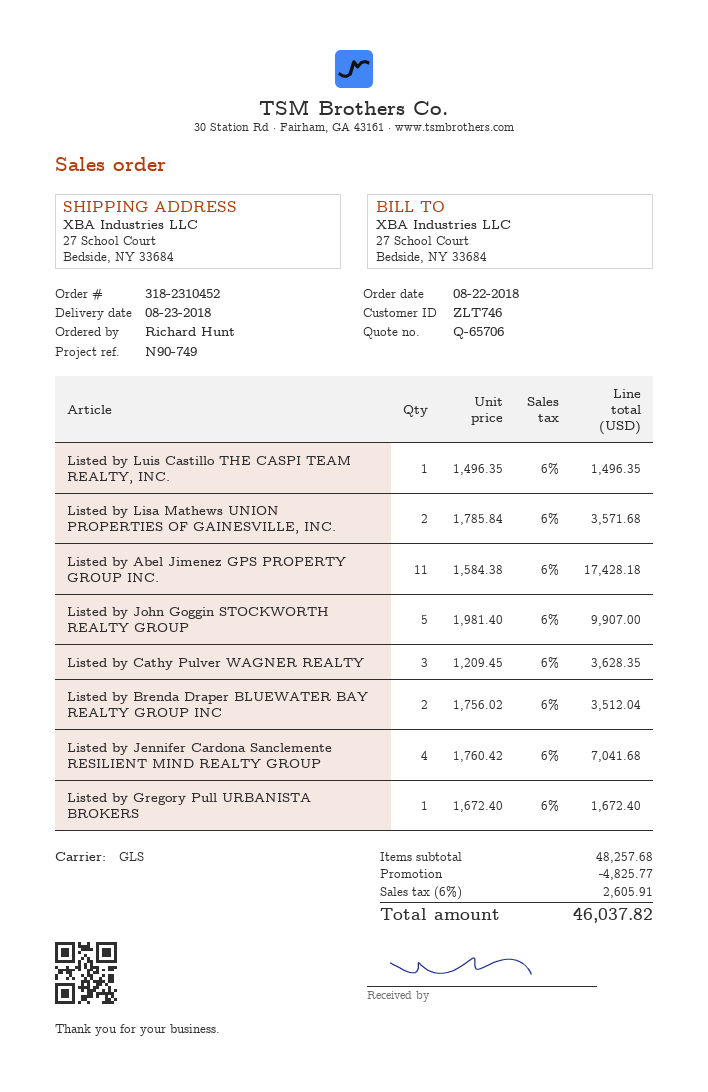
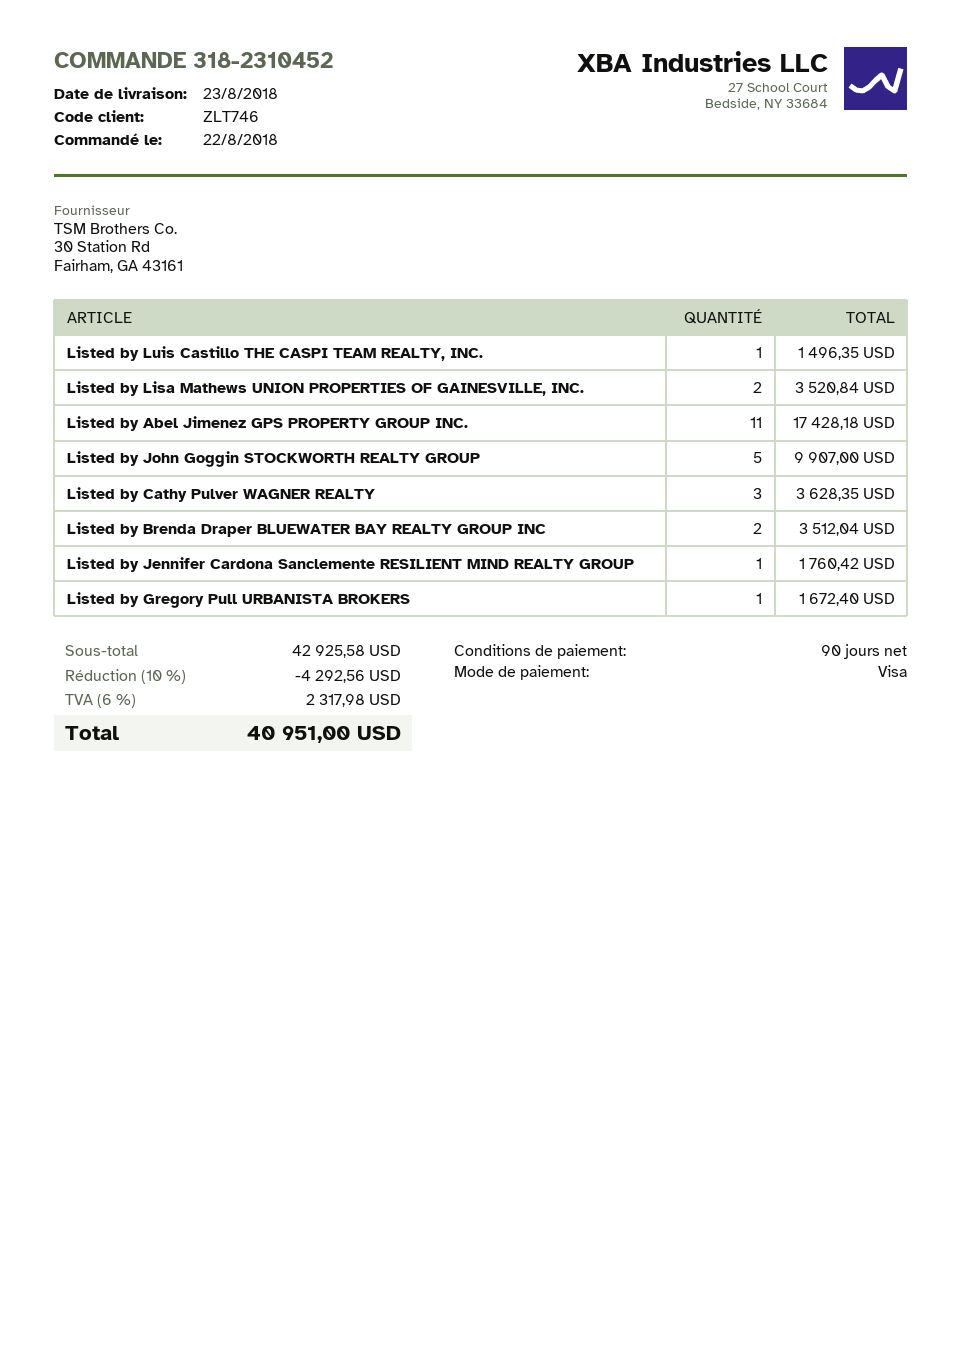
Listed by Lisa Mathews UNION PROPERTIES OF GAINESVILLE, INC.: 2 for 3571.68 -> 2 for 3520.84
Listed by Jennifer Cardona Sanclemente RESILIENT MIND REALTY GROUP: 4 for 7041.68 -> 1 for 1760.42
subtotal: 48257.68 -> 42925.58
discount: 4825.77 -> 4292.56
tax: 6% = 2605.91 -> 6% = 2317.98
total: 46037.82 -> 40951.00

